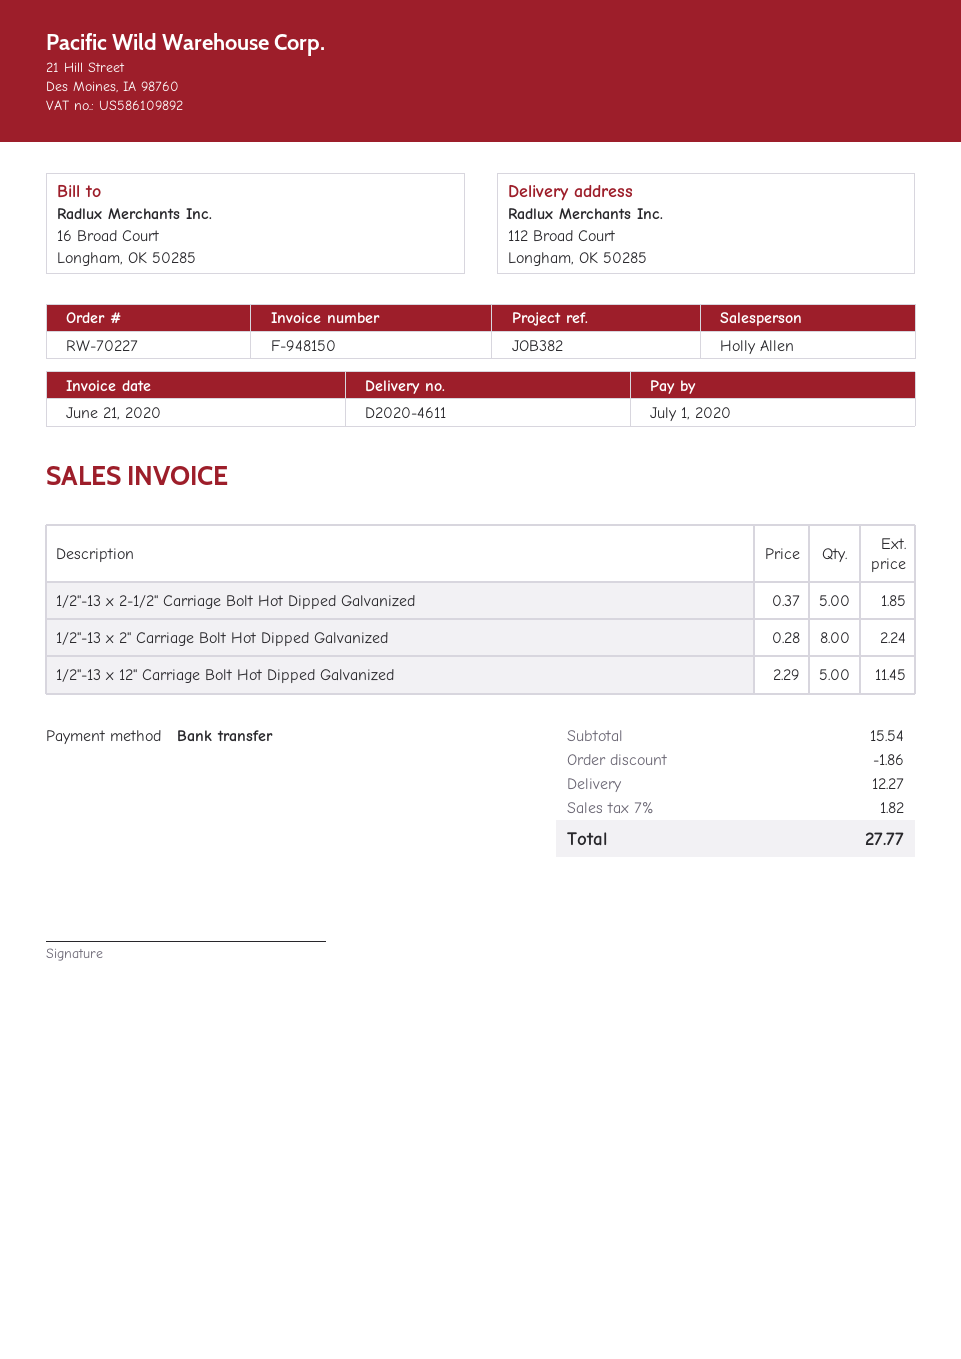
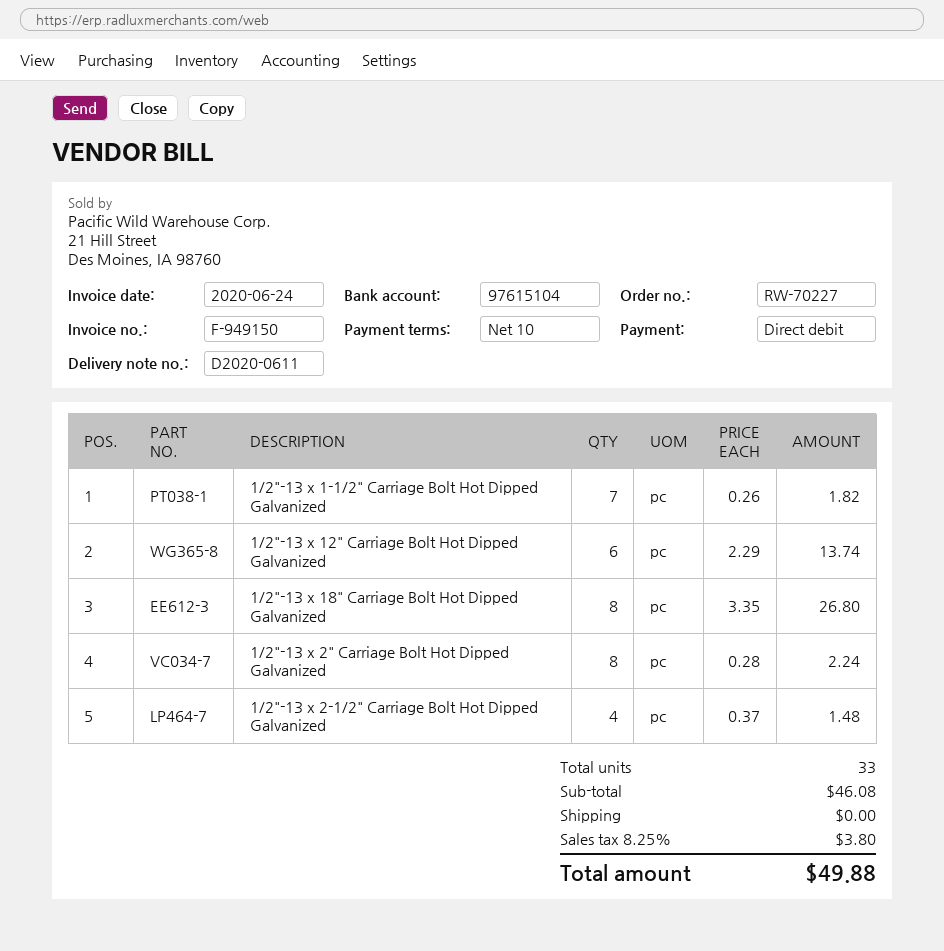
delivery note number: D2020-4611 -> D2020-0611
invoice number: F-948150 -> F-949150
invoice date: 2020-06-21 -> 2020-06-24
payment method: bank transfer -> direct debit
1/2"-13 x 2-1/2" Carriage Bolt Hot Dipped Galvanized: 5 x 0.37 = 1.85 -> 4 x 0.37 = 1.48
1/2"-13 x 12" Carriage Bolt Hot Dipped Galvanized: 5 x 2.29 = 11.45 -> 6 x 2.29 = 13.74
1/2"-13 x 1-1/2" Carriage Bolt Hot Dipped Galvanized: none -> 7 x 0.26 = 1.82
1/2"-13 x 18" Carriage Bolt Hot Dipped Galvanized: none -> 8 x 3.35 = 26.80
subtotal: 15.54 -> 46.08
discount: 1.86 -> none
shipping: 12.27 -> 0.00
tax: 7% = 1.82 -> 8.25% = 3.80
total: 27.77 -> 49.88

